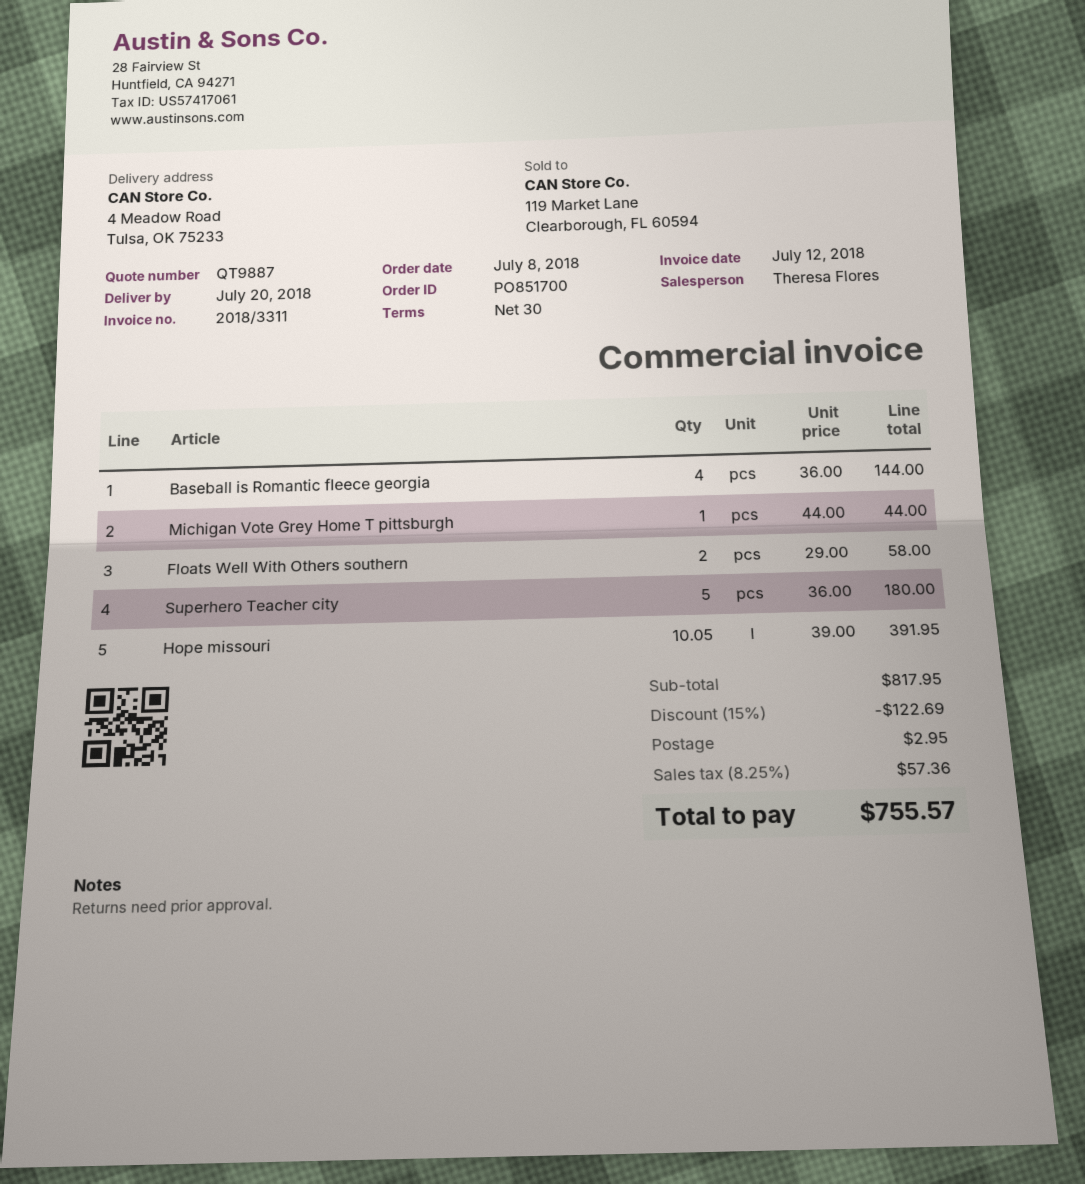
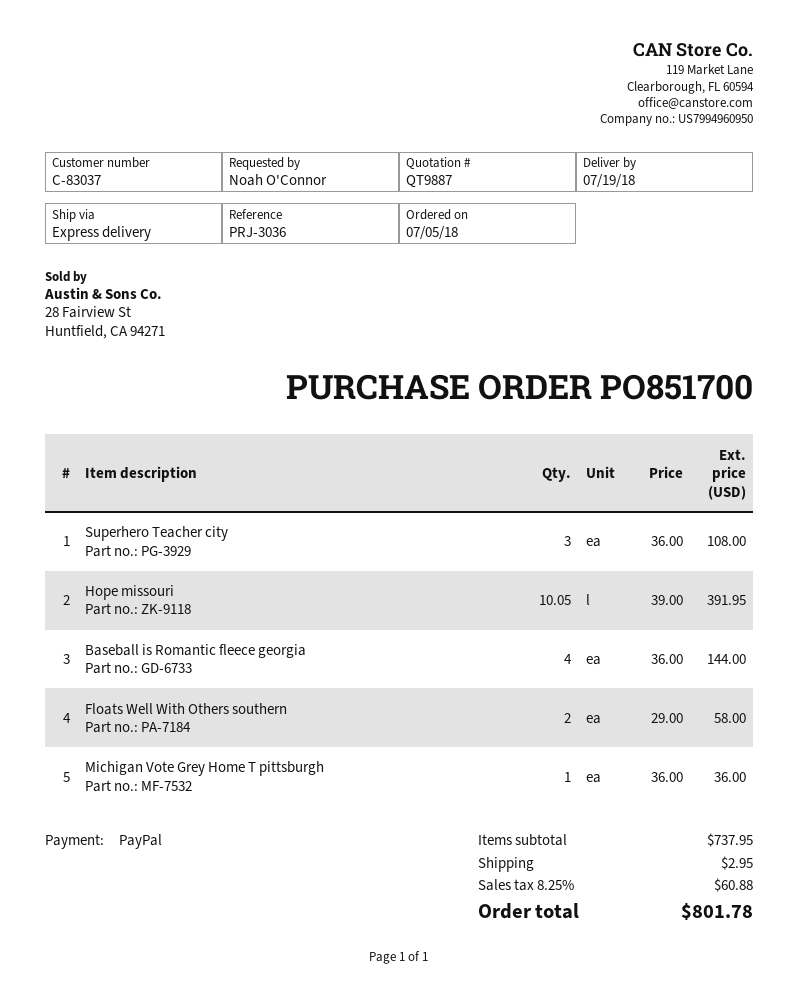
order date: 2018-07-08 -> 2018-07-05
delivery date: 2018-07-20 -> 2018-07-19
Michigan Vote Grey Home T pittsburgh: 1 x 44.00 = 44.00 -> 1 x 36.00 = 36.00
Superhero Teacher city: 5 x 36.00 = 180.00 -> 3 x 36.00 = 108.00
subtotal: 817.95 -> 737.95
discount: 15% = 122.69 -> none
tax: 8.25% = 57.36 -> 8.25% = 60.88
total: 755.57 -> 801.78

